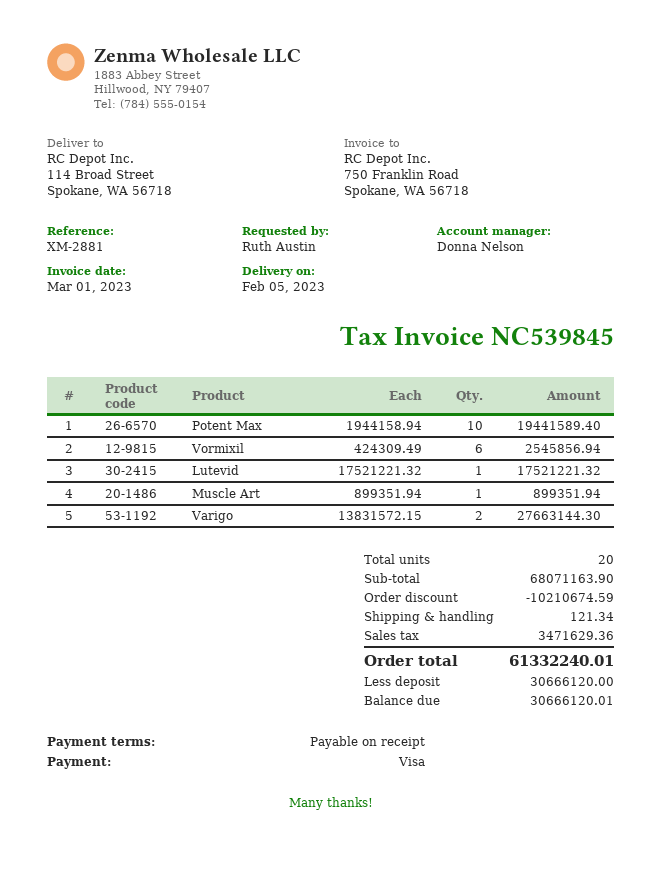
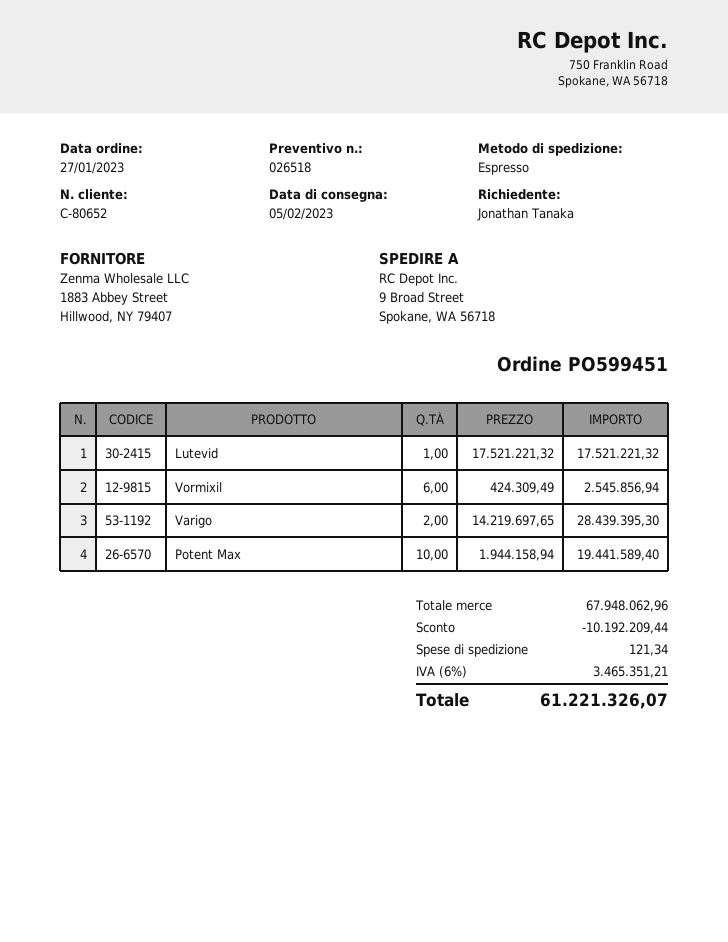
ordered by: Ruth Austin -> Jonathan Tanaka
ship to: 114 Broad Street, Spokane, WA 56718 -> 9 Broad Street, Spokane, WA 56718
Muscle Art: 1 x 899351.94 = 899351.94 -> none
Varigo: 2 x 13831572.15 = 27663144.30 -> 2 x 14219697.65 = 28439395.30
subtotal: 68071163.90 -> 67948062.96
discount: 10210674.59 -> 10192209.44
tax: 3471629.36 -> 3465351.21
total: 61332240.01 -> 61221326.07

